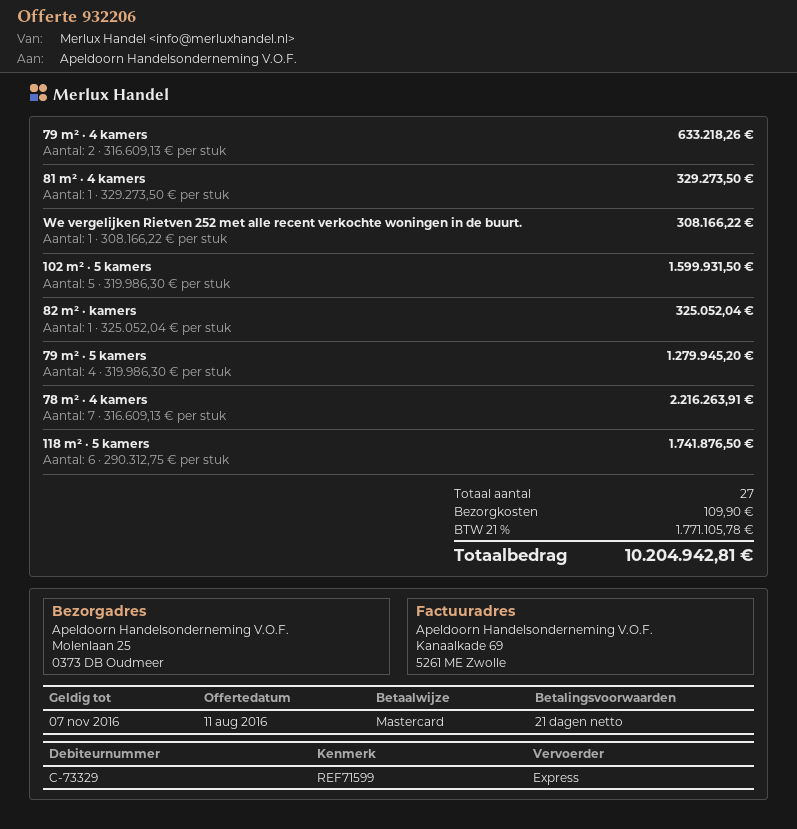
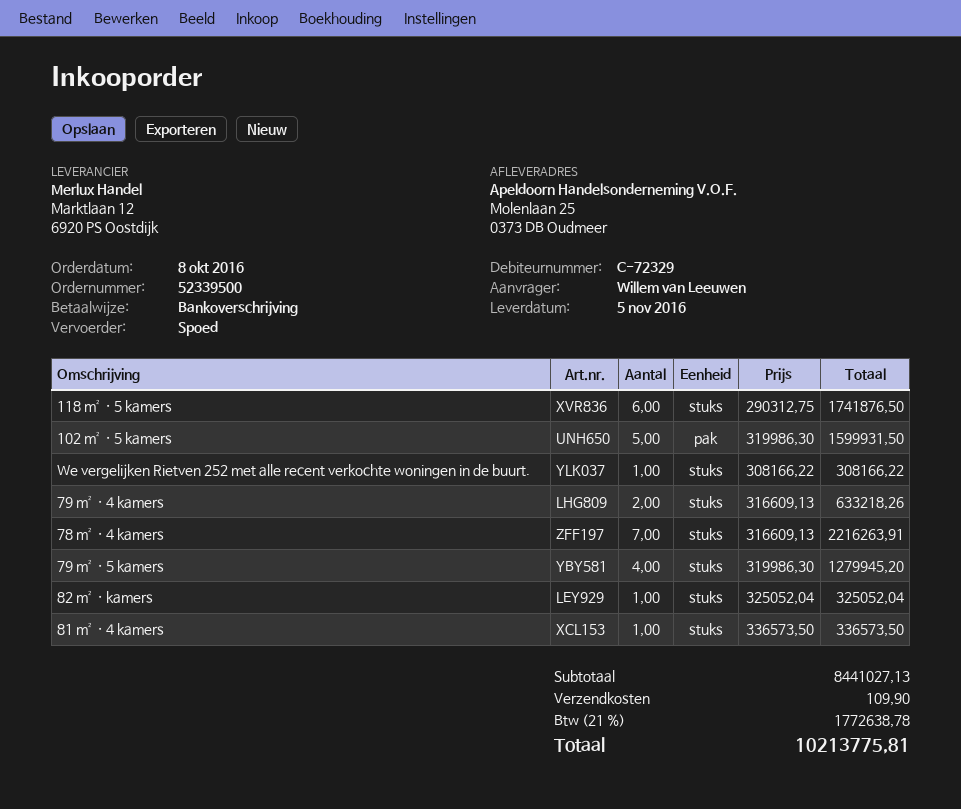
customer number: C-73329 -> C-72329
payment method: Mastercard -> bank transfer
81 m² · 4 kamers: 1 x 329273.50 = 329273.50 -> 1 x 336573.50 = 336573.50
tax: 21% = 1771105.78 -> 21% = 1772638.78
total: 10204942.81 -> 10213775.81

